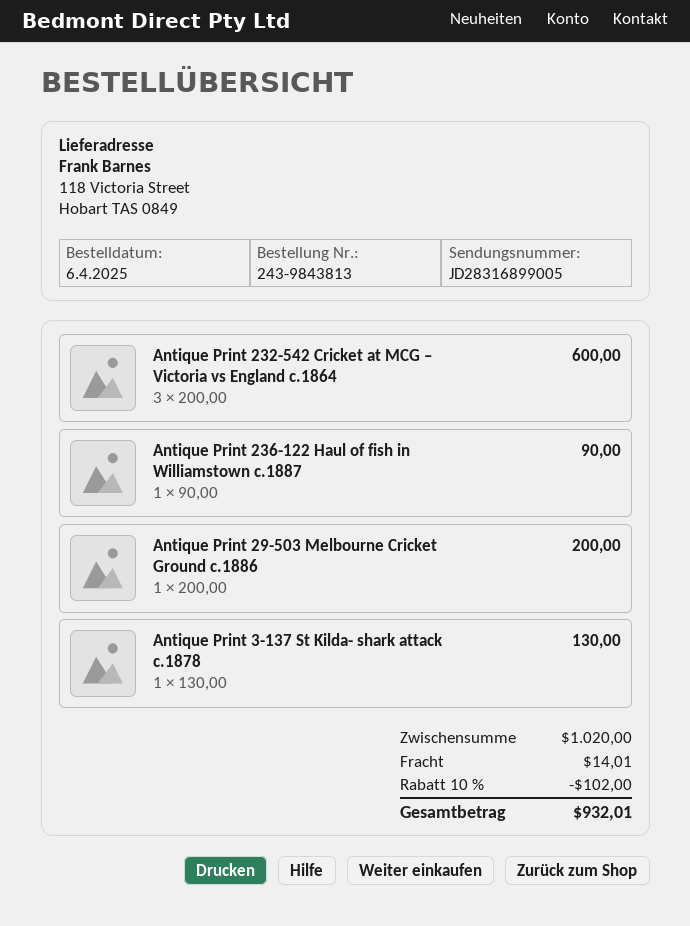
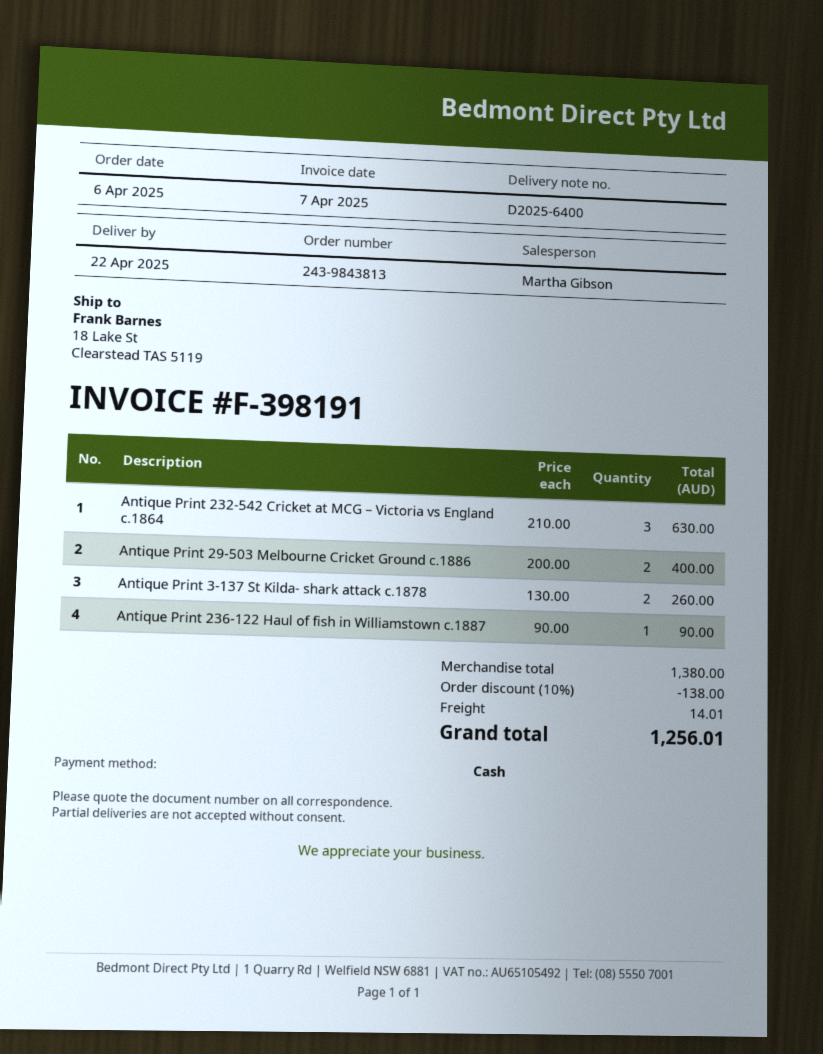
ship to: 118 Victoria Street, Hobart TAS 0849 -> 18 Lake St, Clearstead TAS 5119
Antique Print 232-542 Cricket at MCG – Victoria vs England c.1864: 3 x 200.00 = 600.00 -> 3 x 210.00 = 630.00
Antique Print 29-503 Melbourne Cricket Ground c.1886: 1 x 200.00 = 200.00 -> 2 x 200.00 = 400.00
Antique Print 3-137 St Kilda- shark attack c.1878: 1 x 130.00 = 130.00 -> 2 x 130.00 = 260.00
subtotal: 1020.00 -> 1380.00
discount: 10% = 102.00 -> 10% = 138.00
total: 932.01 -> 1256.01

